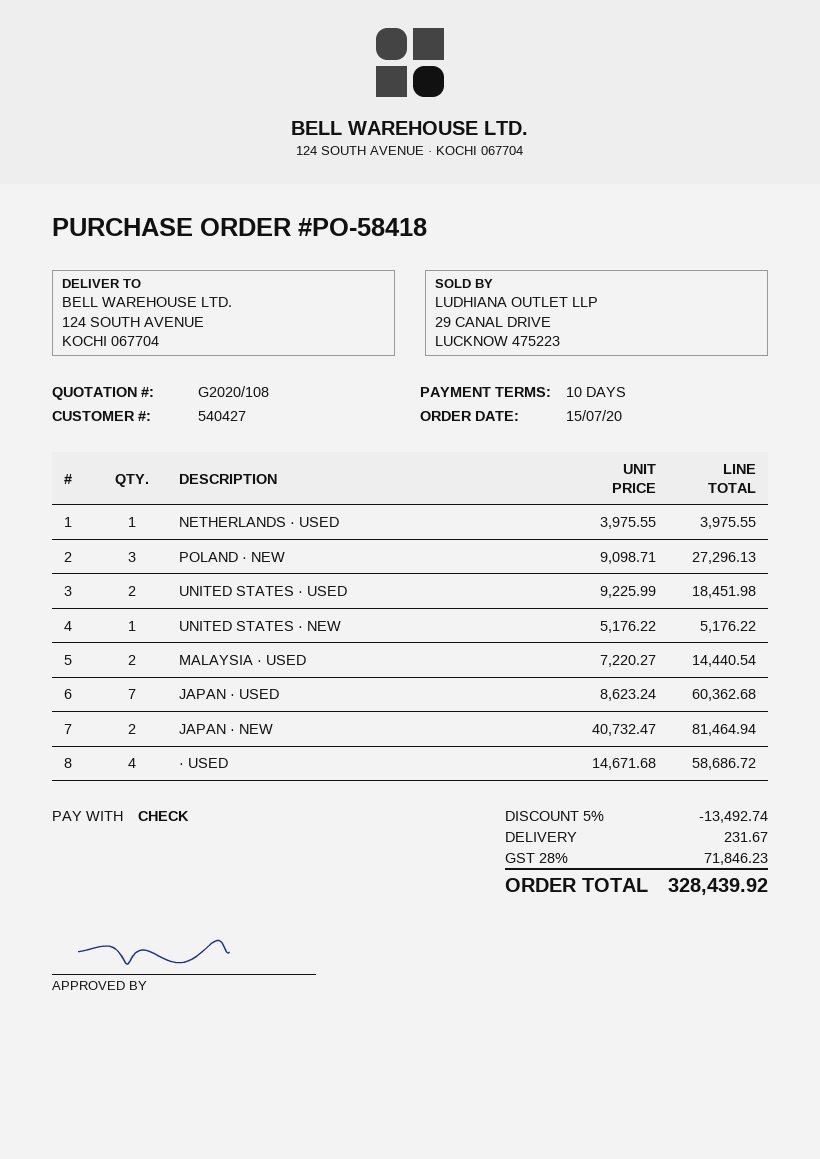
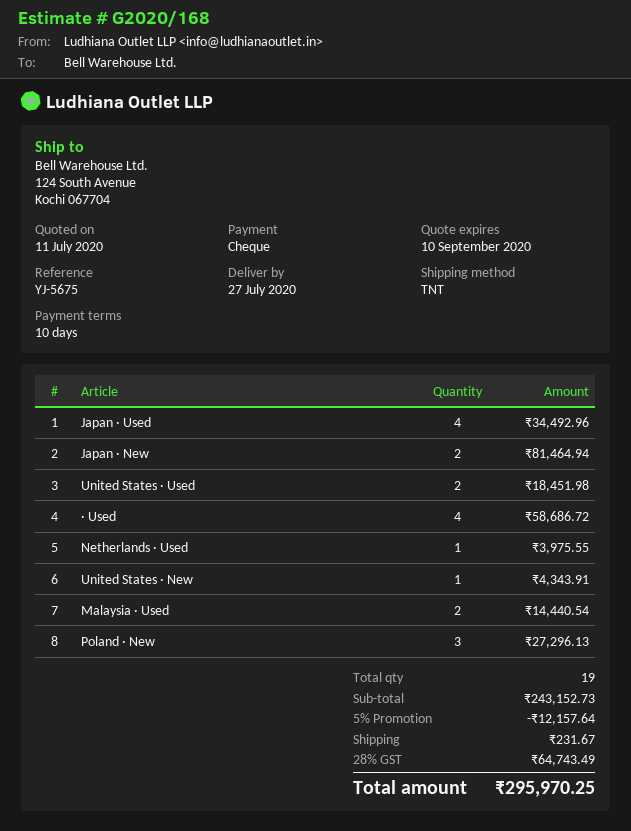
quote number: G2020/108 -> G2020/168
UNITED STATES · NEW: 1 for 5176.22 -> 1 for 4343.91
JAPAN · USED: 7 for 60362.68 -> 4 for 34492.96
discount: 5% = 13492.74 -> 5% = 12157.64
tax: 28% = 71846.23 -> 28% = 64743.49
total: 328439.92 -> 295970.25

